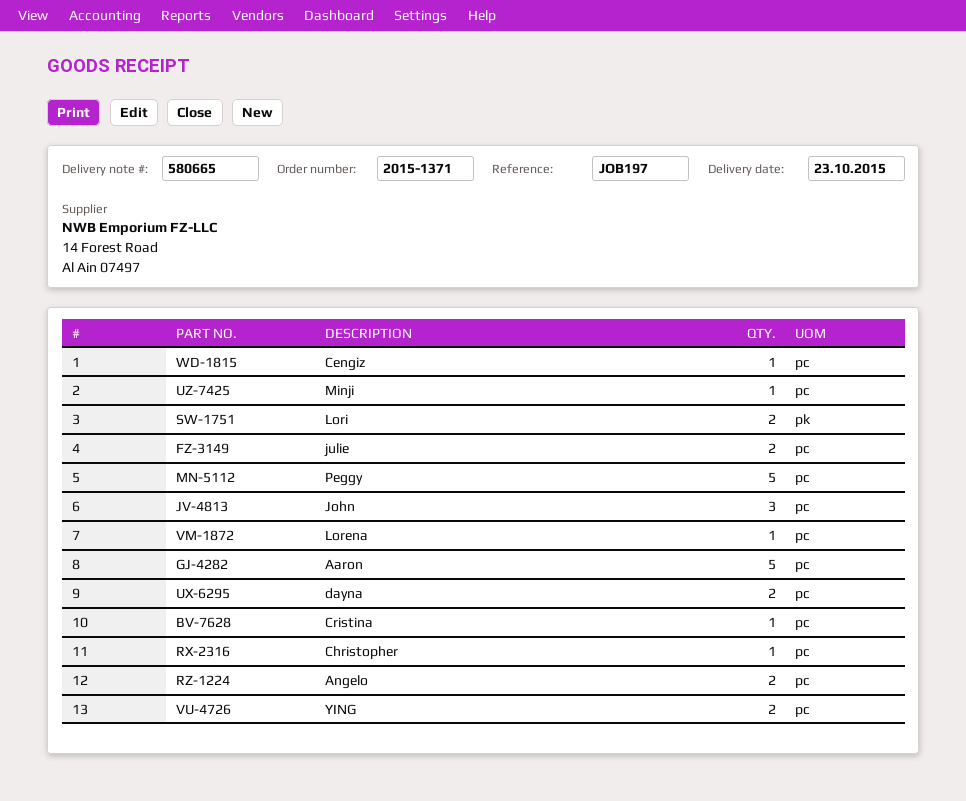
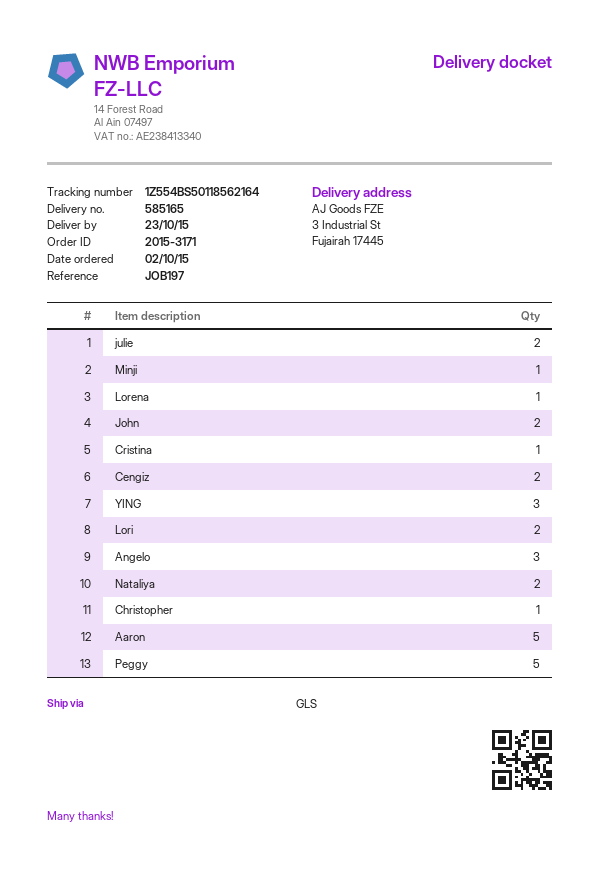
order number: 2015-1371 -> 2015-3171
delivery note number: 580665 -> 585165
Cengiz: 1 -> 2
John: 3 -> 2
dayna: 2 -> none
Angelo: 2 -> 3
YING: 2 -> 3
Nataliya: none -> 2

